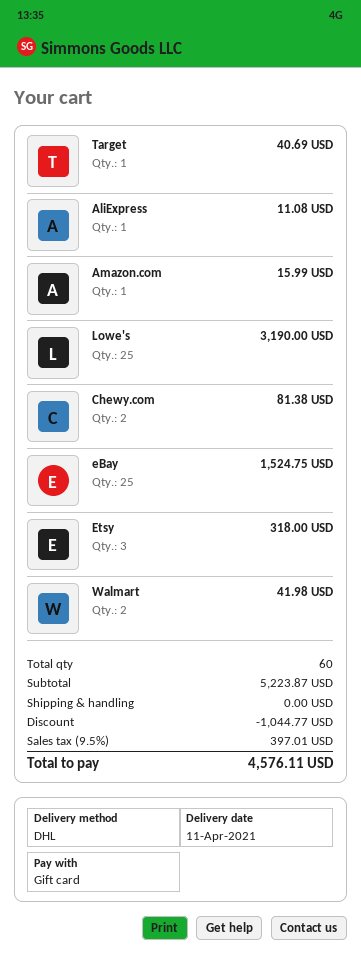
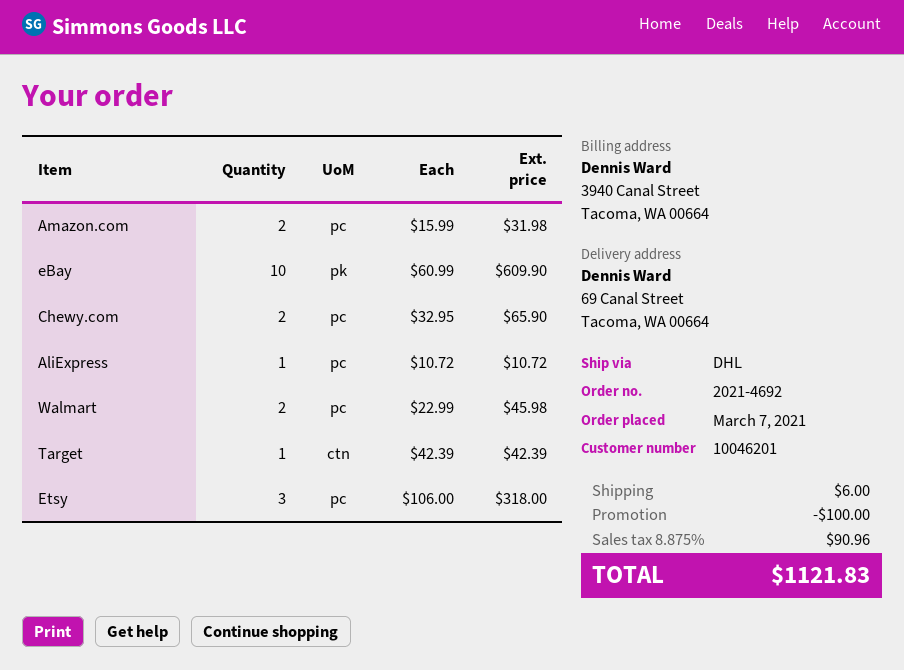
Target: 1 for 40.69 -> 1 for 42.39
AliExpress: 1 for 11.08 -> 1 for 10.72
Amazon.com: 1 for 15.99 -> 2 for 31.98
Lowe's: 25 for 3190.00 -> none
Chewy.com: 2 for 81.38 -> 2 for 65.90
eBay: 25 for 1524.75 -> 10 for 609.90
Walmart: 2 for 41.98 -> 2 for 45.98
discount: 1044.77 -> 100.00
shipping: 0.00 -> 6.00
tax: 9.5% = 397.01 -> 8.875% = 90.96
total: 4576.11 -> 1121.83

